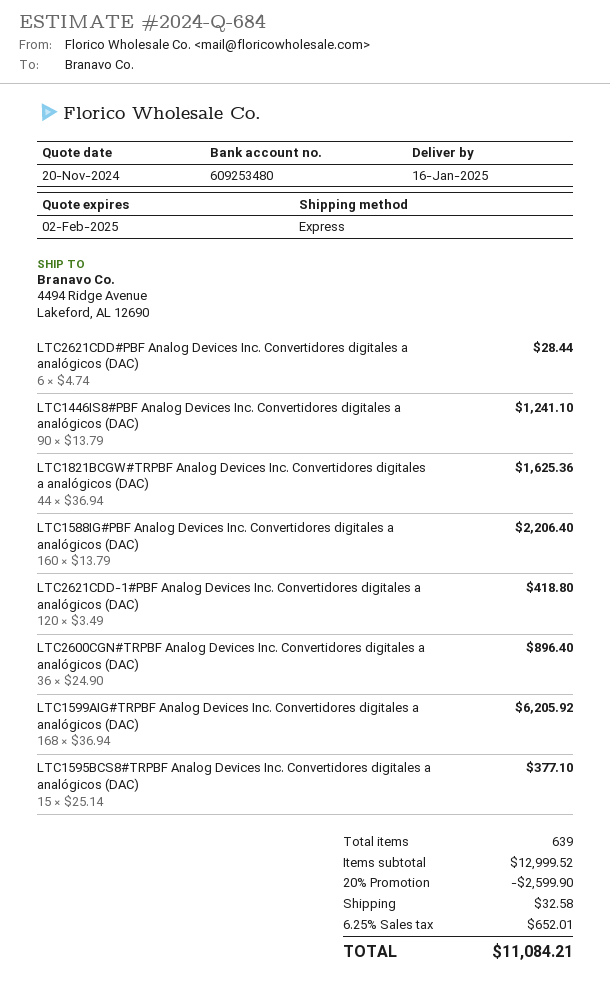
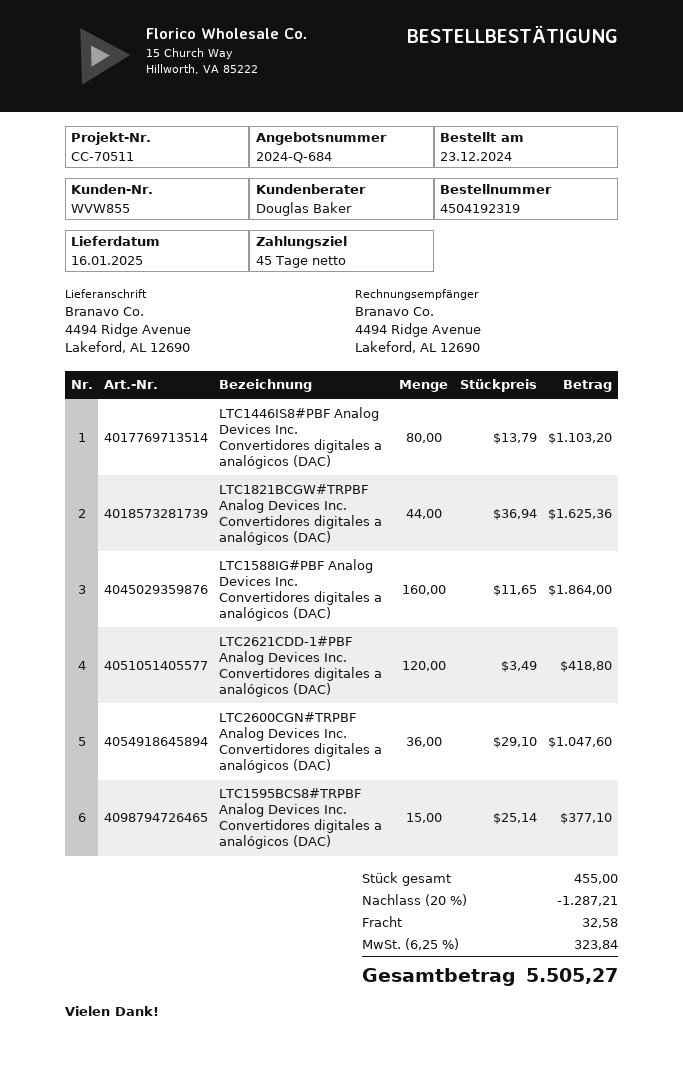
LTC2621CDD#PBF Analog Devices Inc. Convertidores digitales a analógicos (DAC): 6 x 4.74 = 28.44 -> none
LTC1446IS8#PBF Analog Devices Inc. Convertidores digitales a analógicos (DAC): 90 x 13.79 = 1241.10 -> 80 x 13.79 = 1103.20
LTC1588IG#PBF Analog Devices Inc. Convertidores digitales a analógicos (DAC): 160 x 13.79 = 2206.40 -> 160 x 11.65 = 1864.00
LTC2600CGN#TRPBF Analog Devices Inc. Convertidores digitales a analógicos (DAC): 36 x 24.90 = 896.40 -> 36 x 29.10 = 1047.60
LTC1599AIG#TRPBF Analog Devices Inc. Convertidores digitales a analógicos (DAC): 168 x 36.94 = 6205.92 -> none
total quantity: 639 -> 455
discount: 20% = 2599.90 -> 20% = 1287.21
tax: 6.25% = 652.01 -> 6.25% = 323.84
total: 11084.21 -> 5505.27

